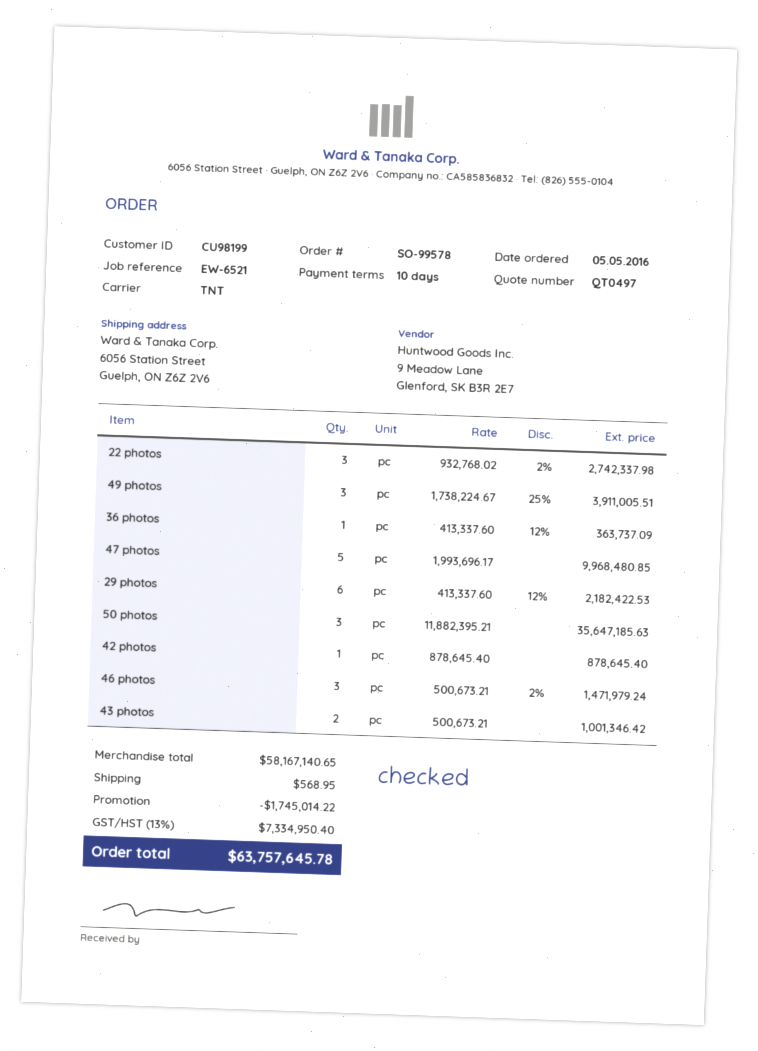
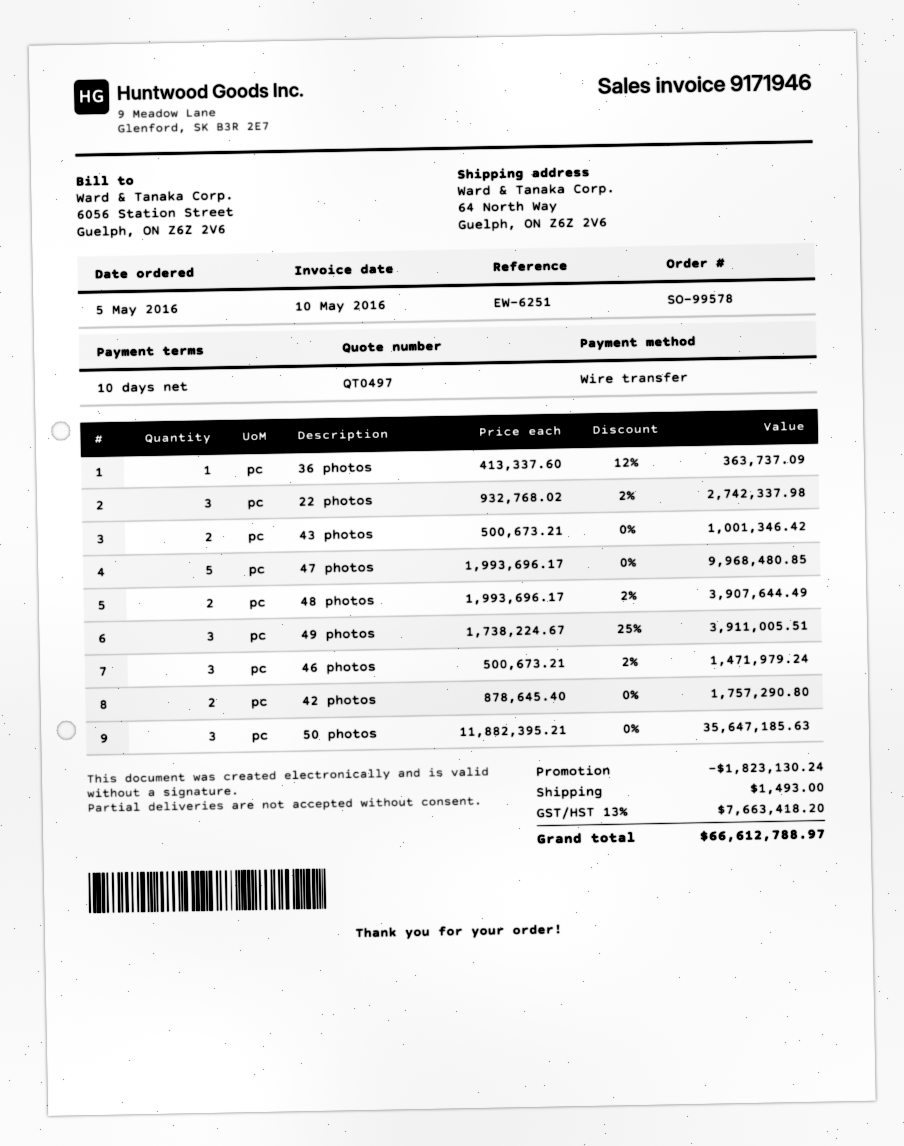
reference: EW-6521 -> EW-6251
ship to: 6056 Station Street, Guelph, ON Z6Z 2V6 -> 64 North Way, Guelph, ON Z6Z 2V6
29 photos: 6 x 413337.60 - 12% = 2182422.53 -> none
42 photos: 1 x 878645.40 = 878645.40 -> 2 x 878645.40 = 1757290.80
48 photos: none -> 2 x 1993696.17 - 2% = 3907644.49
discount: 1745014.22 -> 1823130.24
shipping: 568.95 -> 1493.00
tax: 13% = 7334950.40 -> 13% = 7663418.20
total: 63757645.78 -> 66612788.97

